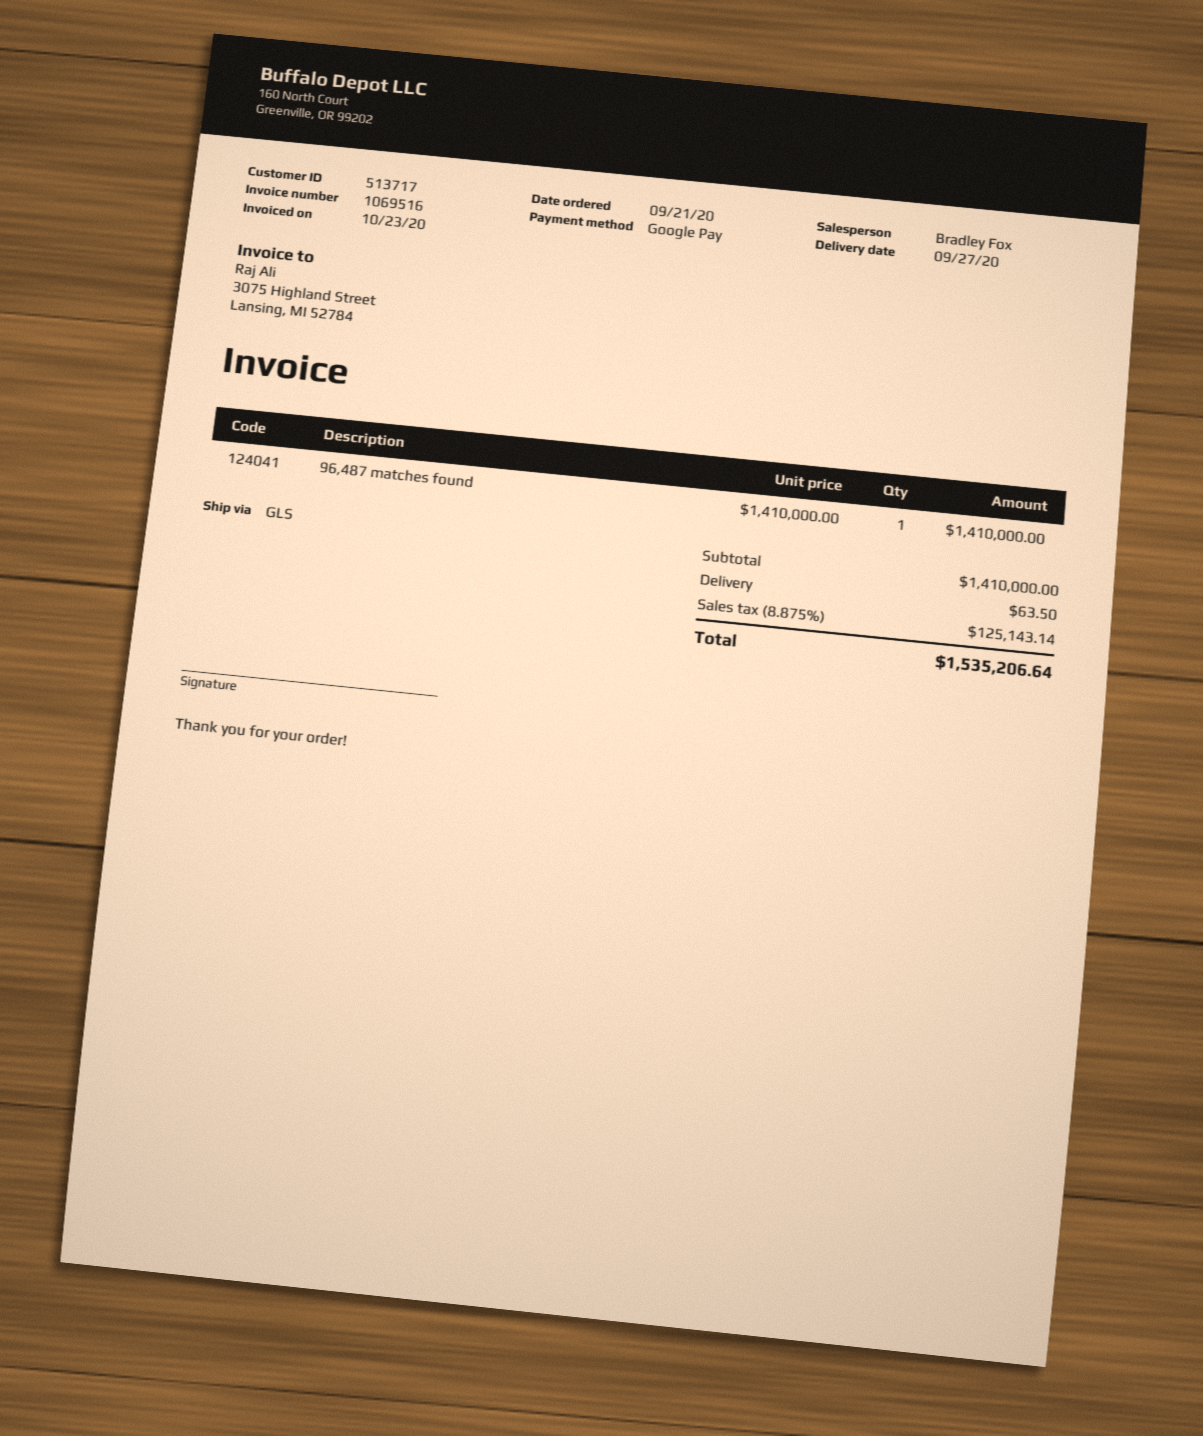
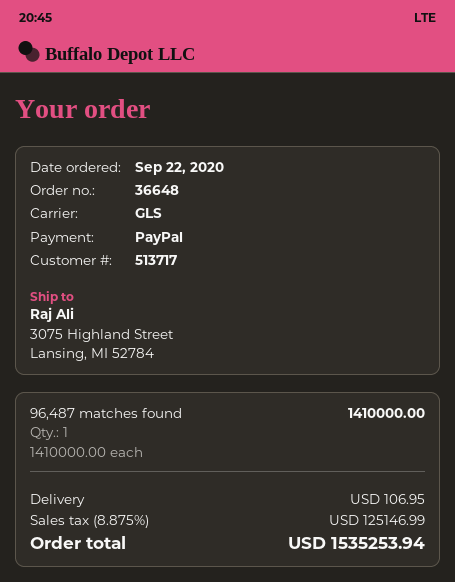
order date: 2020-09-21 -> 2020-09-22
payment method: Google Pay -> PayPal
shipping: 63.50 -> 106.95
tax: 8.875% = 125143.14 -> 8.875% = 125146.99
total: 1535206.64 -> 1535253.94

